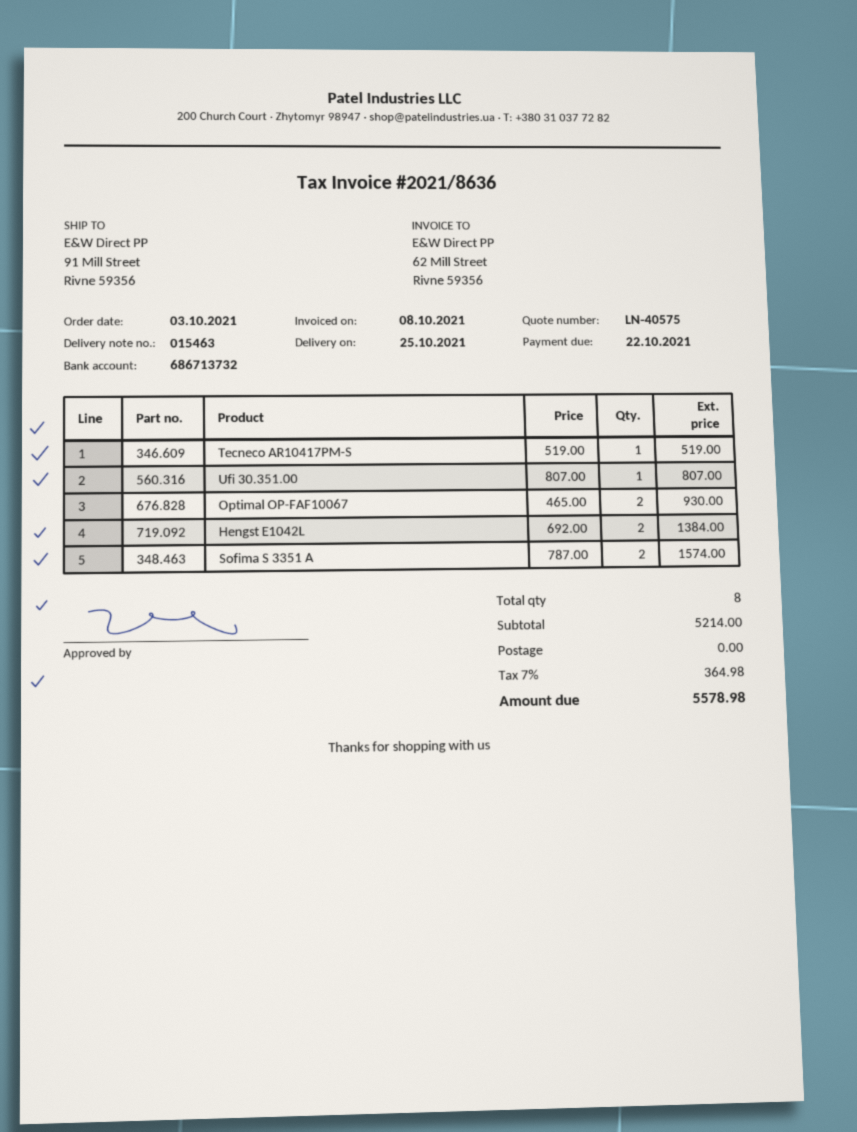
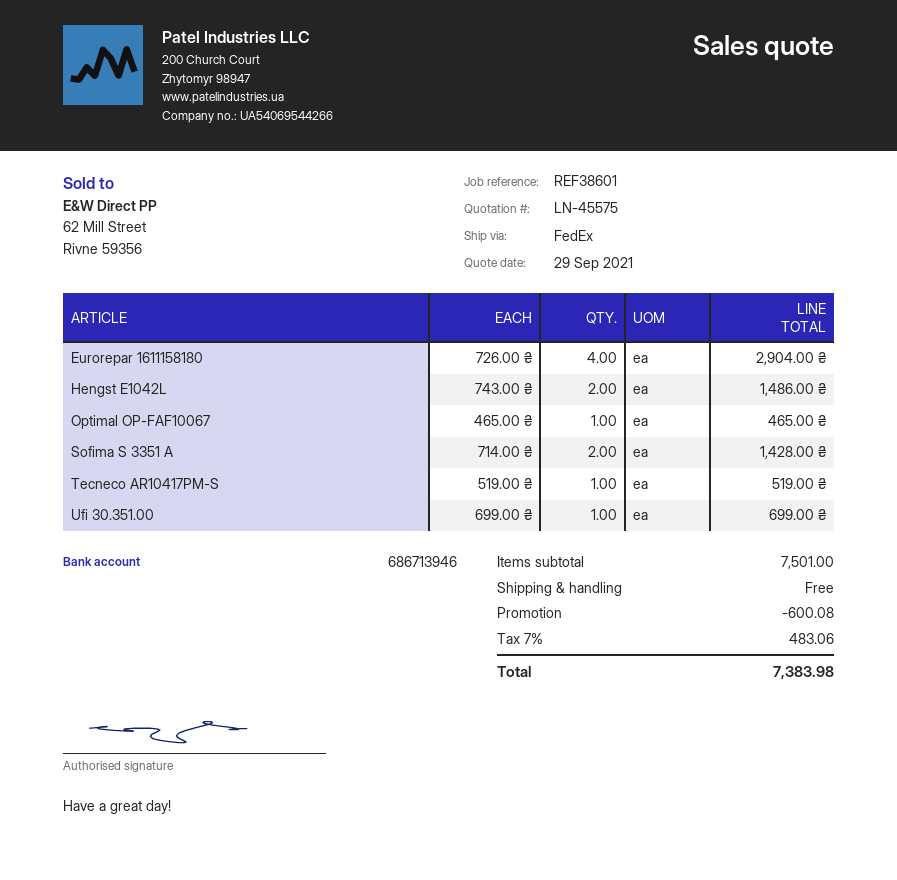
quote number: LN-40575 -> LN-45575
bank account: 686713732 -> 686713946
Ufi 30.351.00: 1 x 807.00 = 807.00 -> 1 x 699.00 = 699.00
Optimal OP-FAF10067: 2 x 465.00 = 930.00 -> 1 x 465.00 = 465.00
Hengst E1042L: 2 x 692.00 = 1384.00 -> 2 x 743.00 = 1486.00
Sofima S 3351 A: 2 x 787.00 = 1574.00 -> 2 x 714.00 = 1428.00
Eurorepar 1611158180: none -> 4 x 726.00 = 2904.00
subtotal: 5214.00 -> 7501.00
discount: none -> 600.08
tax: 7% = 364.98 -> 7% = 483.06
total: 5578.98 -> 7383.98

